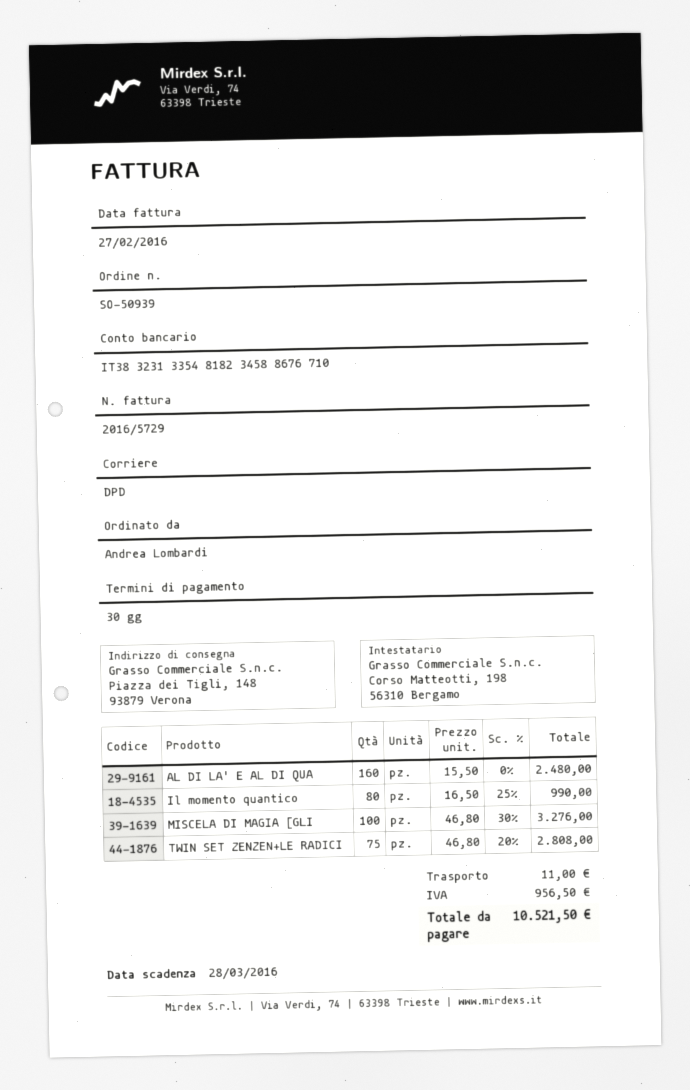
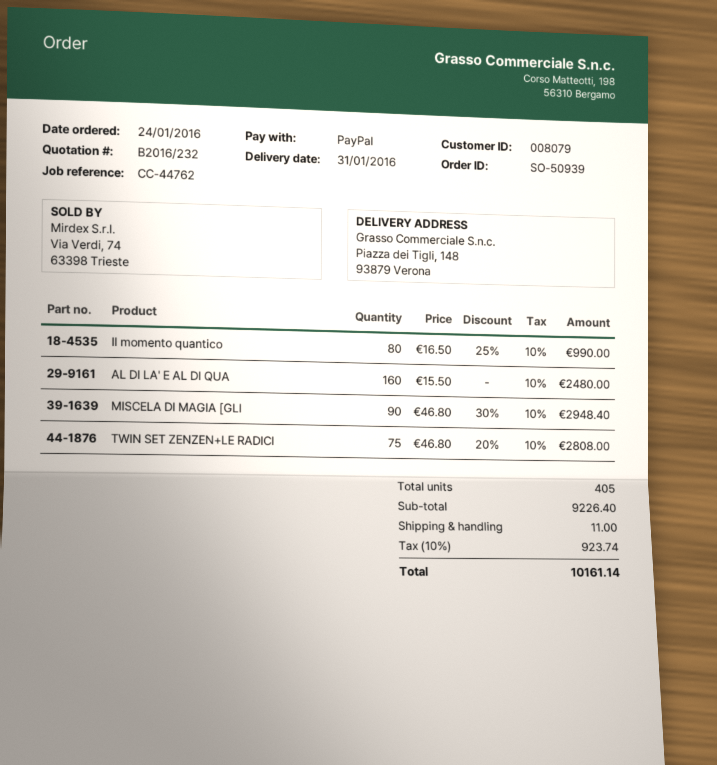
MISCELA DI MAGIA [GLI: 100 x 46.80 - 30% = 3276.00 -> 90 x 46.80 - 30% = 2948.40
tax: 956.50 -> 923.74
total: 10521.50 -> 10161.14

